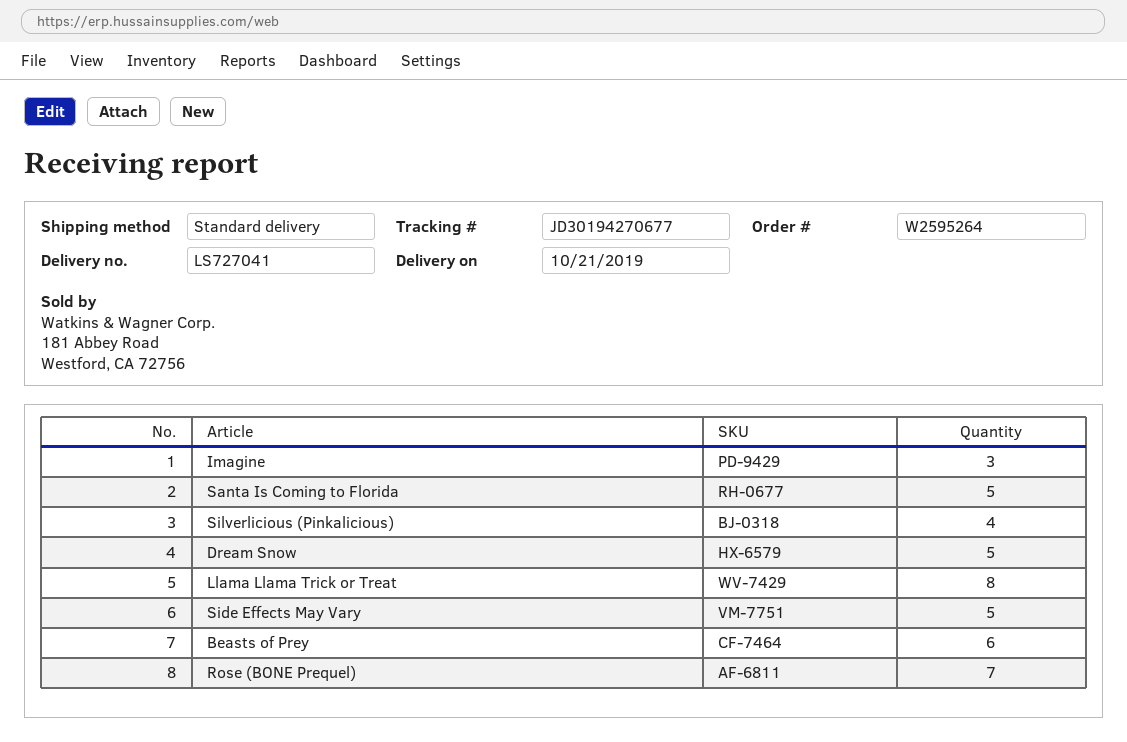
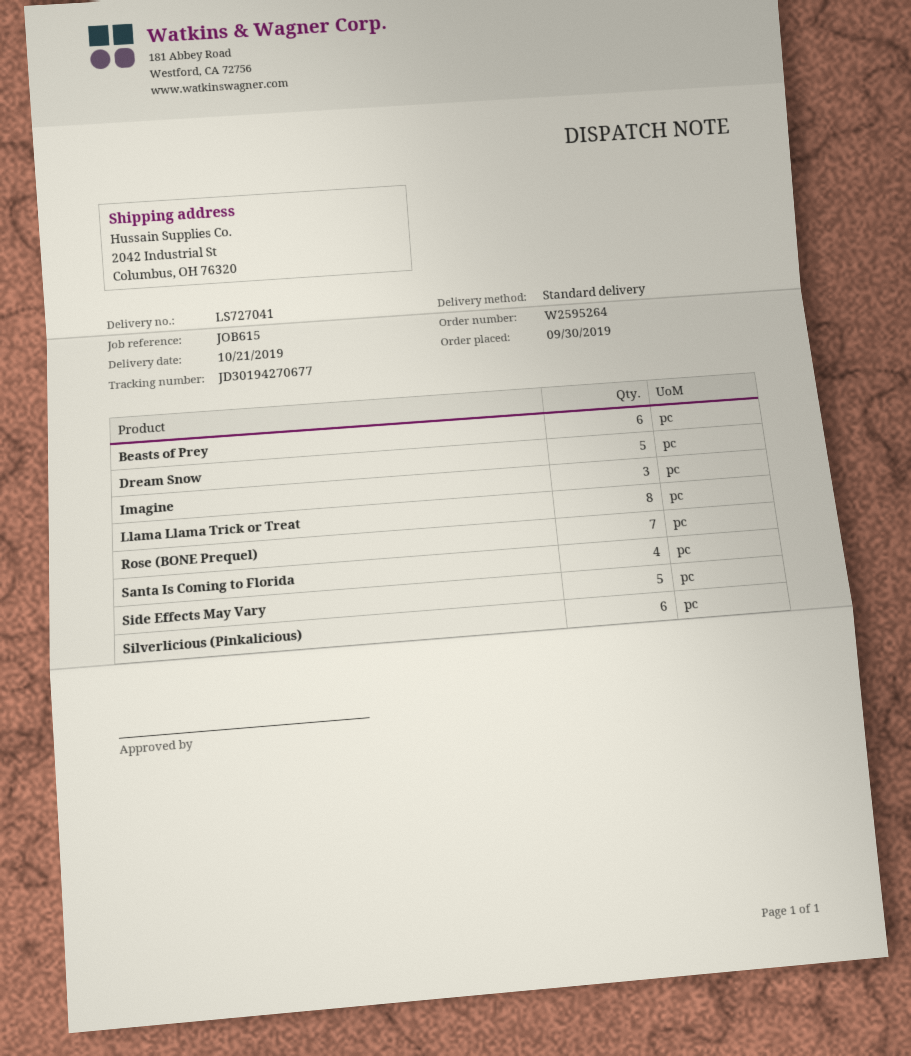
Santa Is Coming to Florida: 5 -> 4
Silverlicious (Pinkalicious): 4 -> 6

